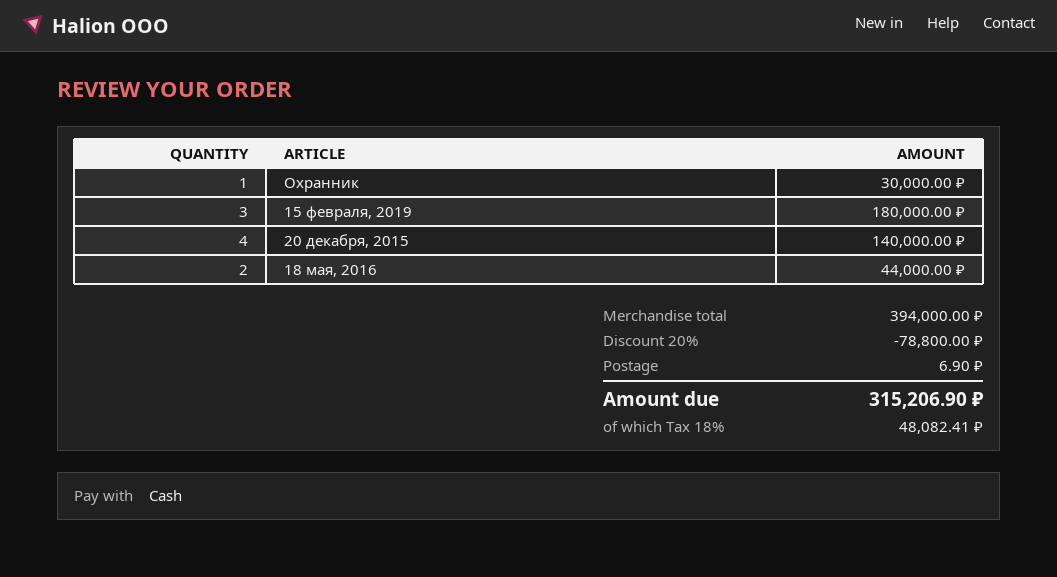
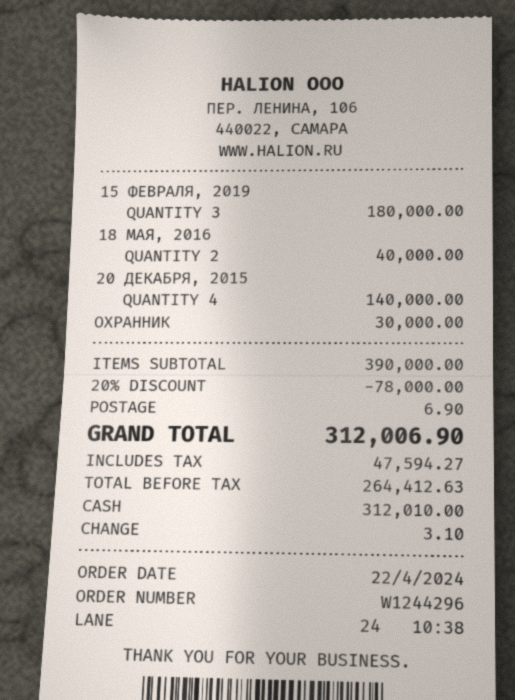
18 мая, 2016: 2 for 44000.00 -> 2 for 40000.00
subtotal: 394000.00 -> 390000.00
discount: 20% = 78800.00 -> 20% = 78000.00
tax: 48082.41 -> 47594.27
total: 315206.90 -> 312006.90

